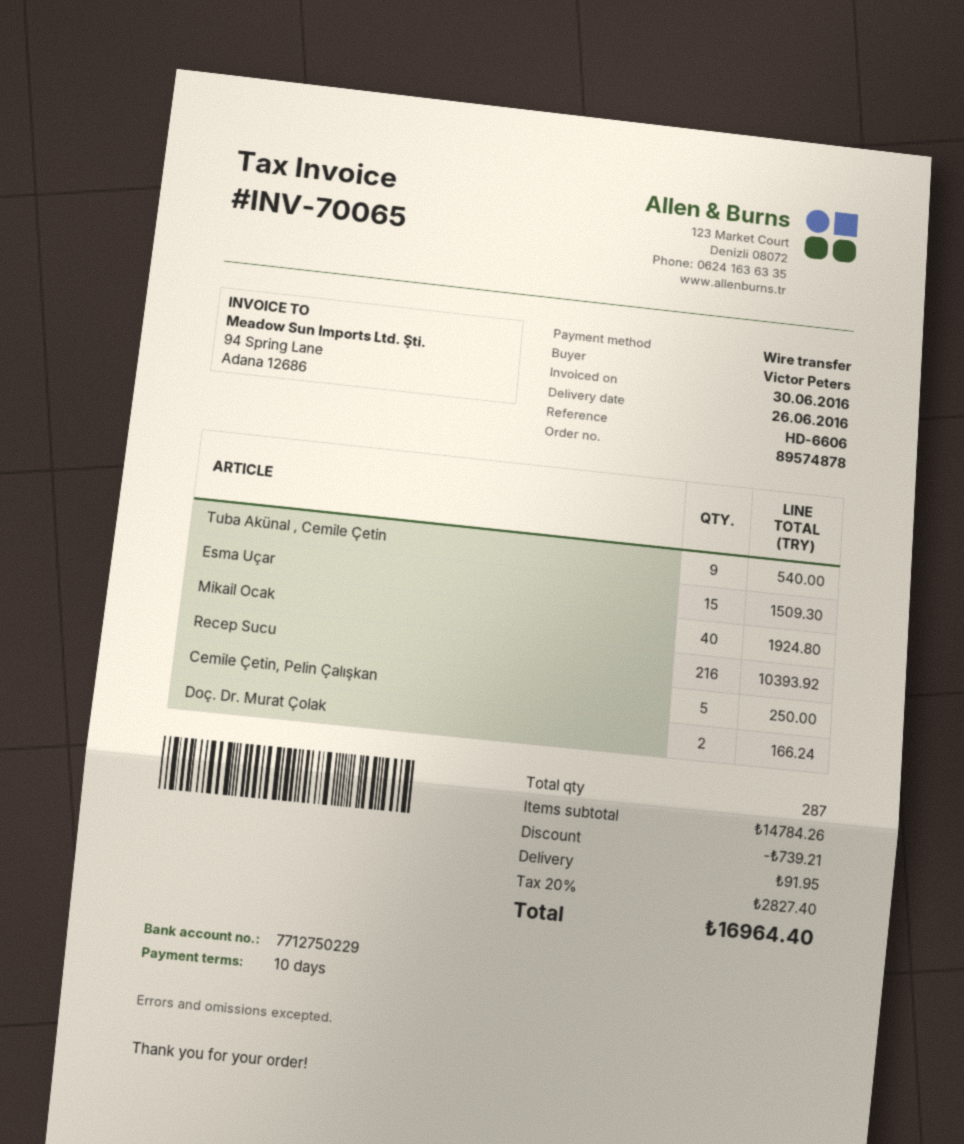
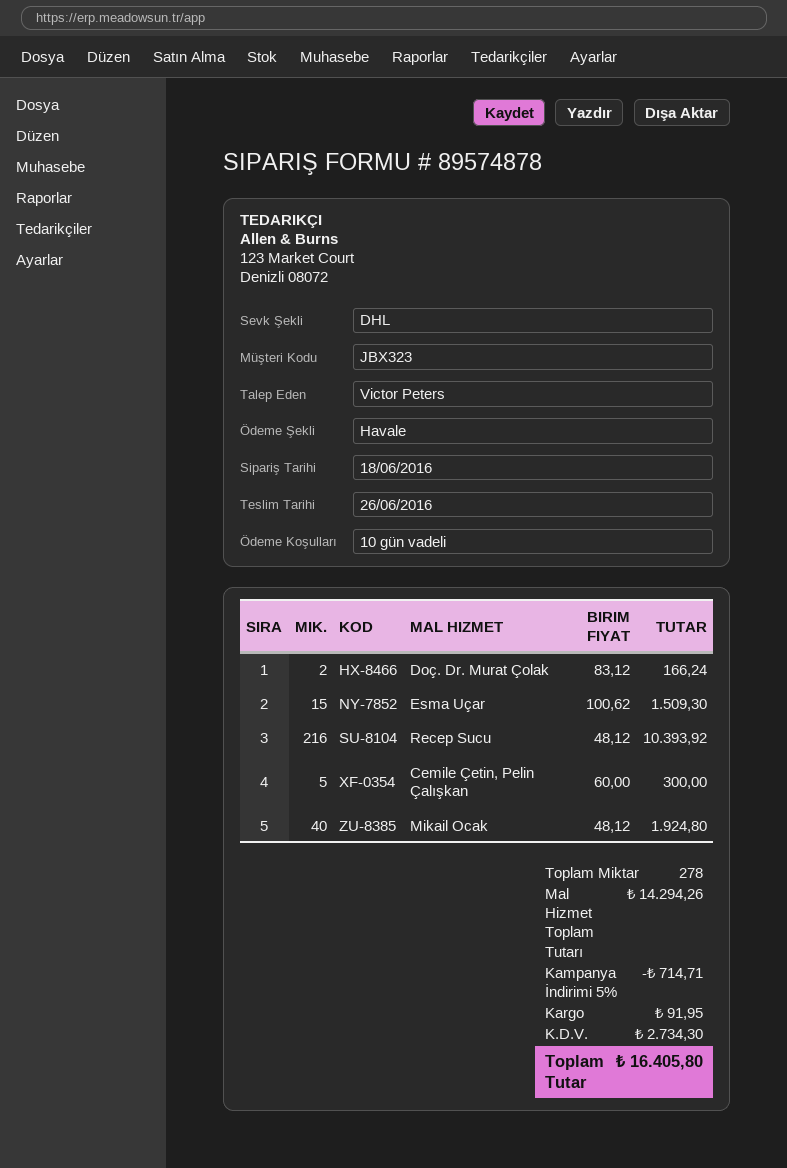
Tuba Akünal , Cemile Çetin: 9 for 540.00 -> none
Cemile Çetin, Pelin Çalışkan: 5 for 250.00 -> 5 for 300.00
total quantity: 287 -> 278
subtotal: 14784.26 -> 14294.26
discount: 739.21 -> 714.71
tax: 2827.40 -> 2734.30
total: 16964.40 -> 16405.80

